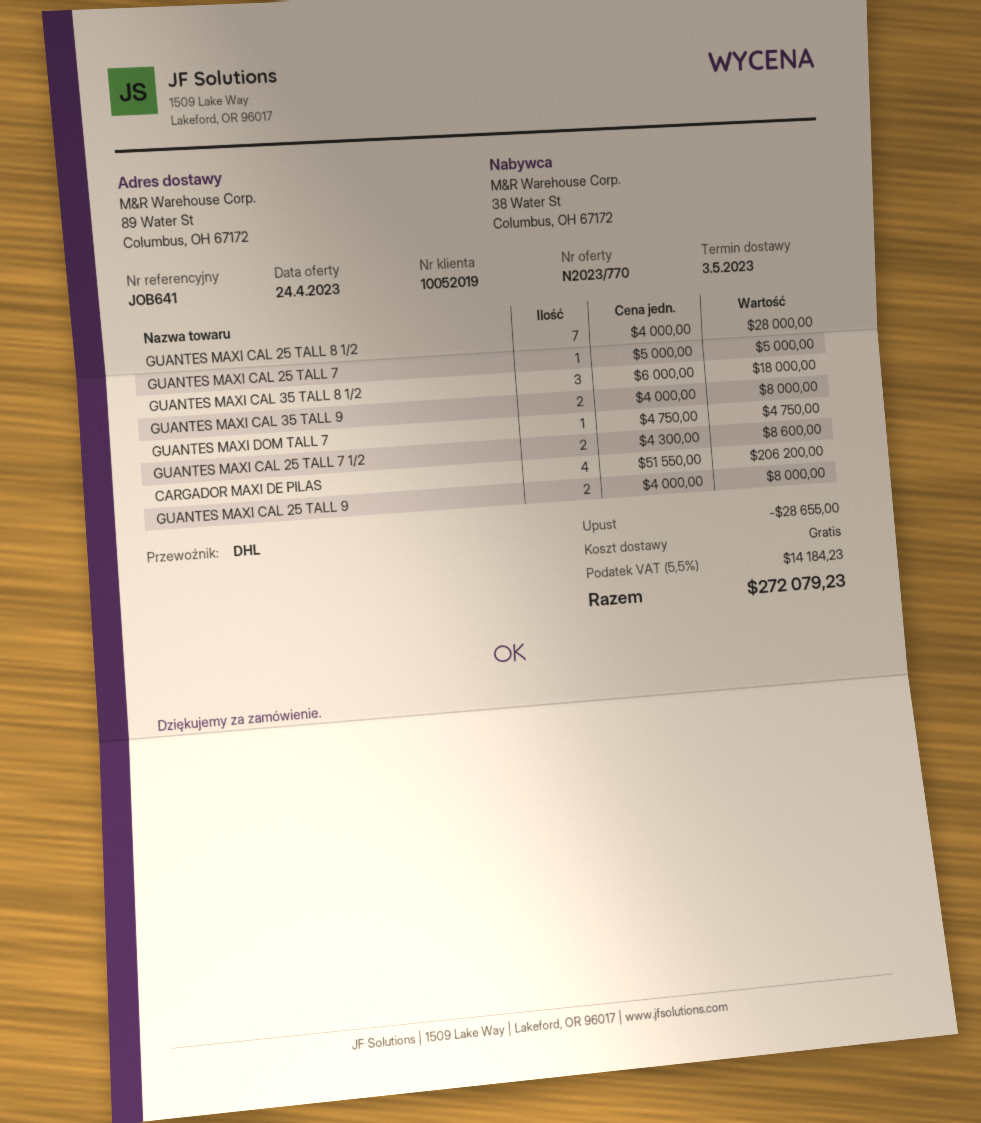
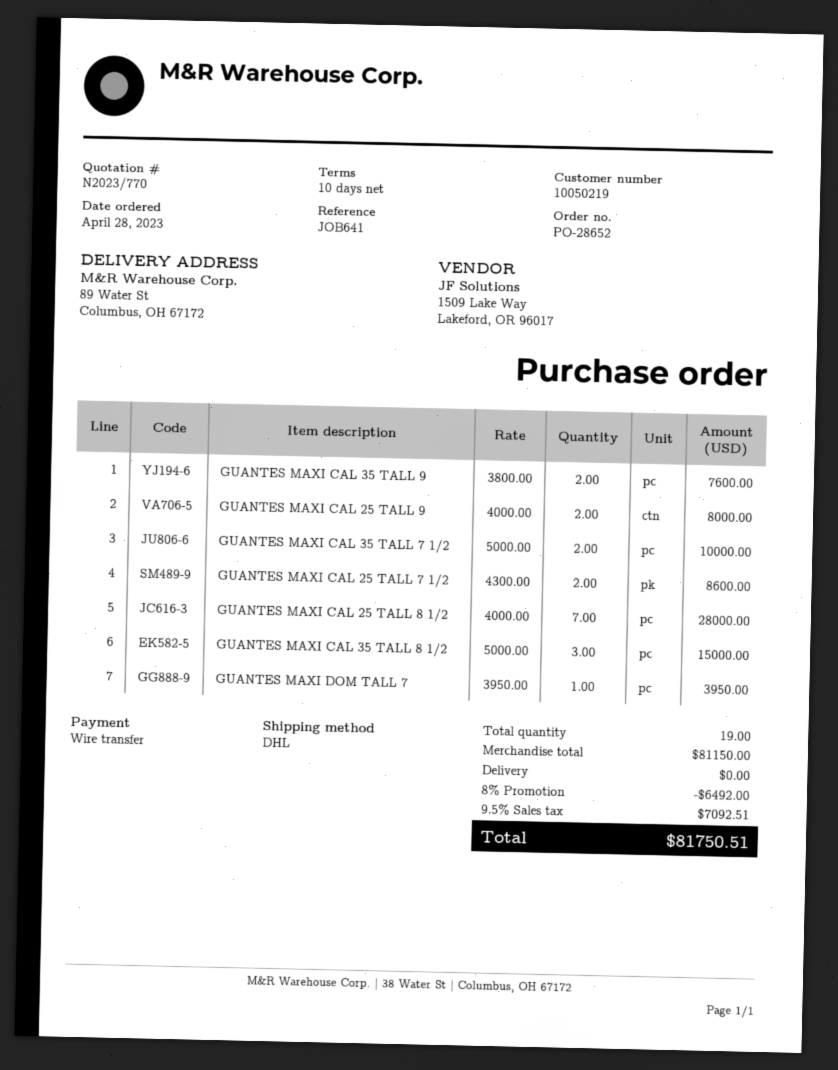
customer number: 10052019 -> 10050219
GUANTES MAXI CAL 25 TALL 7: 1 x 5000.00 = 5000.00 -> none
GUANTES MAXI CAL 35 TALL 8 1/2: 3 x 6000.00 = 18000.00 -> 3 x 5000.00 = 15000.00
GUANTES MAXI CAL 35 TALL 9: 2 x 4000.00 = 8000.00 -> 2 x 3800.00 = 7600.00
GUANTES MAXI DOM TALL 7: 1 x 4750.00 = 4750.00 -> 1 x 3950.00 = 3950.00
CARGADOR MAXI DE PILAS: 4 x 51550.00 = 206200.00 -> none
GUANTES MAXI CAL 35 TALL 7 1/2: none -> 2 x 5000.00 = 10000.00
discount: 28655.00 -> 6492.00
tax: 5.5% = 14184.23 -> 9.5% = 7092.51
total: 272079.23 -> 81750.51

